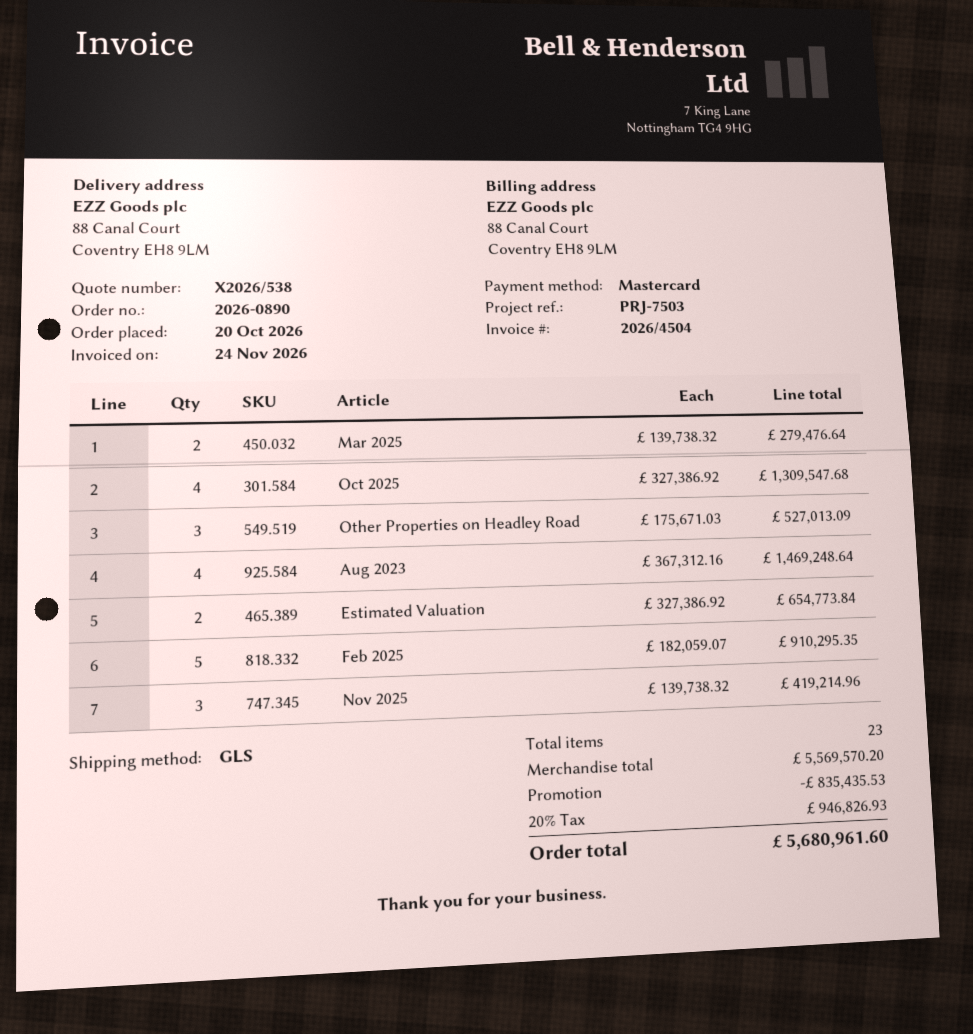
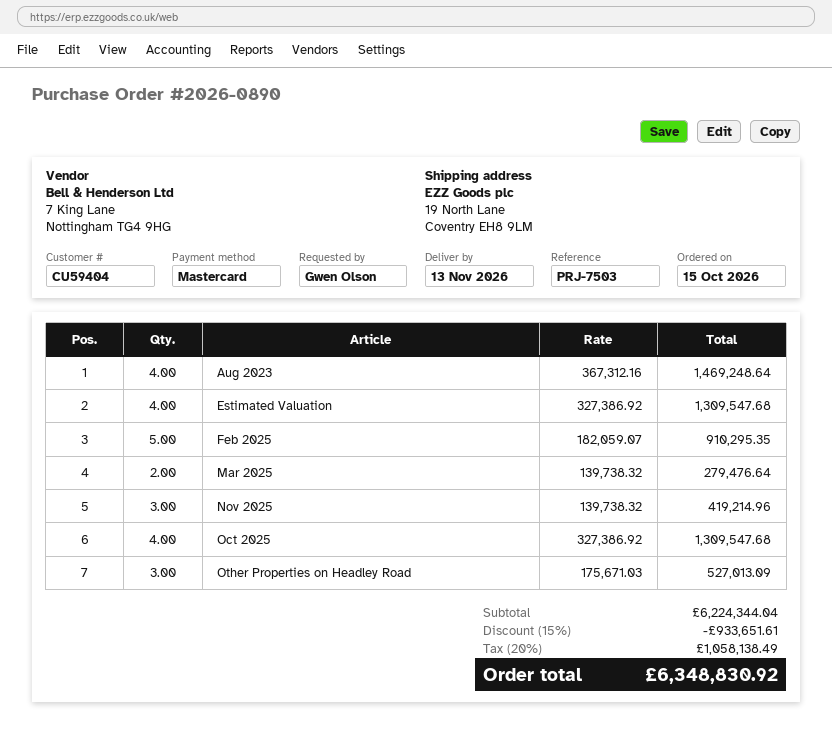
order date: 2026-10-20 -> 2026-10-15
ship to: 88 Canal Court, Coventry EH8 9LM -> 19 North Lane, Coventry EH8 9LM
Estimated Valuation: 2 x 327386.92 = 654773.84 -> 4 x 327386.92 = 1309547.68
subtotal: 5569570.20 -> 6224344.04
discount: 835435.53 -> 933651.61
tax: 20% = 946826.93 -> 20% = 1058138.49
total: 5680961.60 -> 6348830.92

